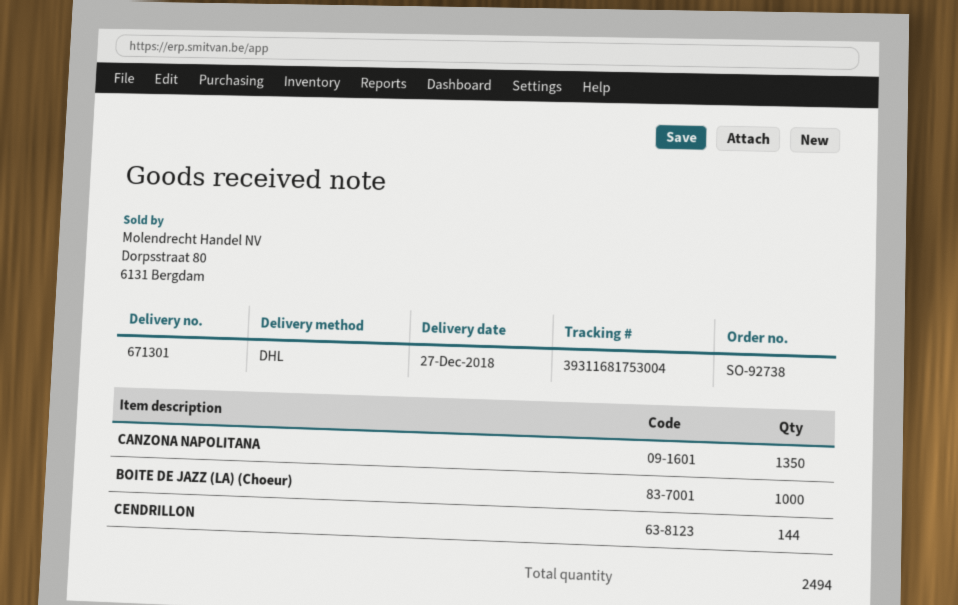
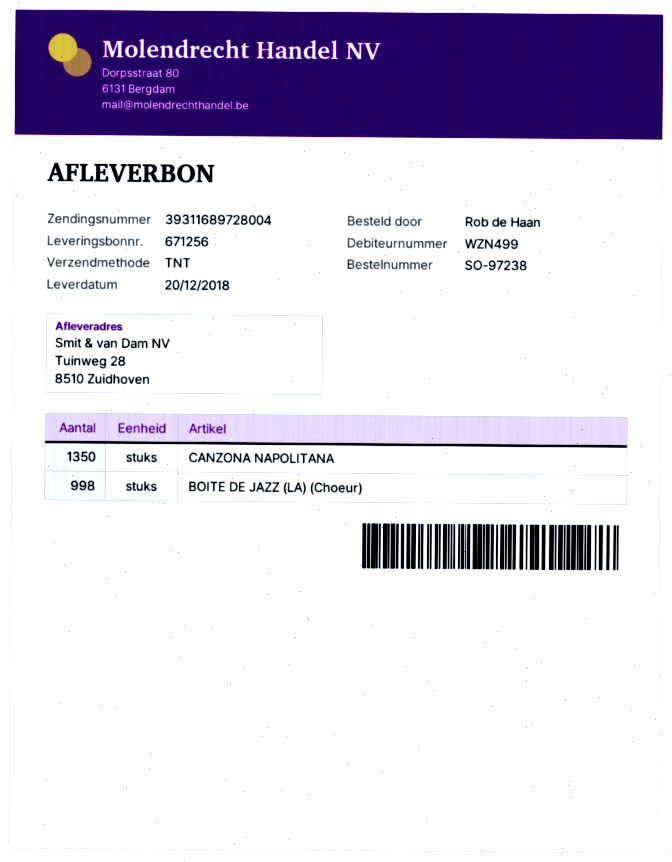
order number: SO-92738 -> SO-97238
delivery note number: 671301 -> 671256
delivery date: 2018-12-27 -> 2018-12-20
shipping method: DHL -> TNT
tracking number: 39311681753004 -> 39311689728004
BOITE DE JAZZ (LA) (Choeur): 1000 -> 998
CENDRILLON: 144 -> none

